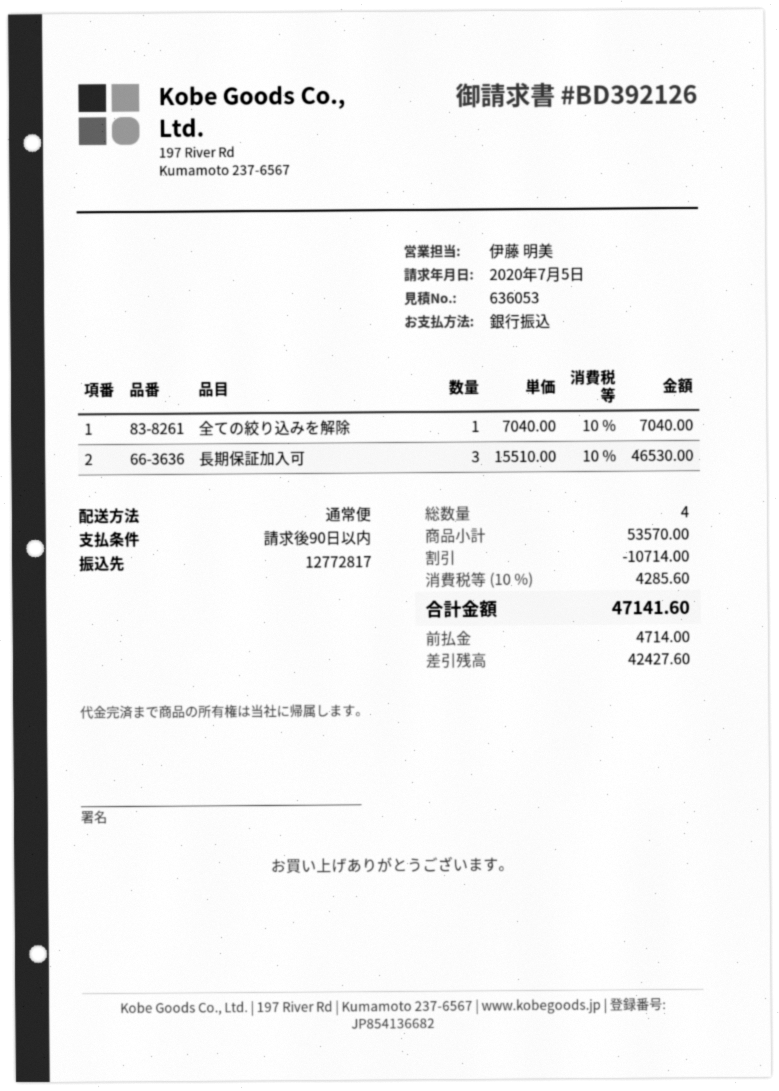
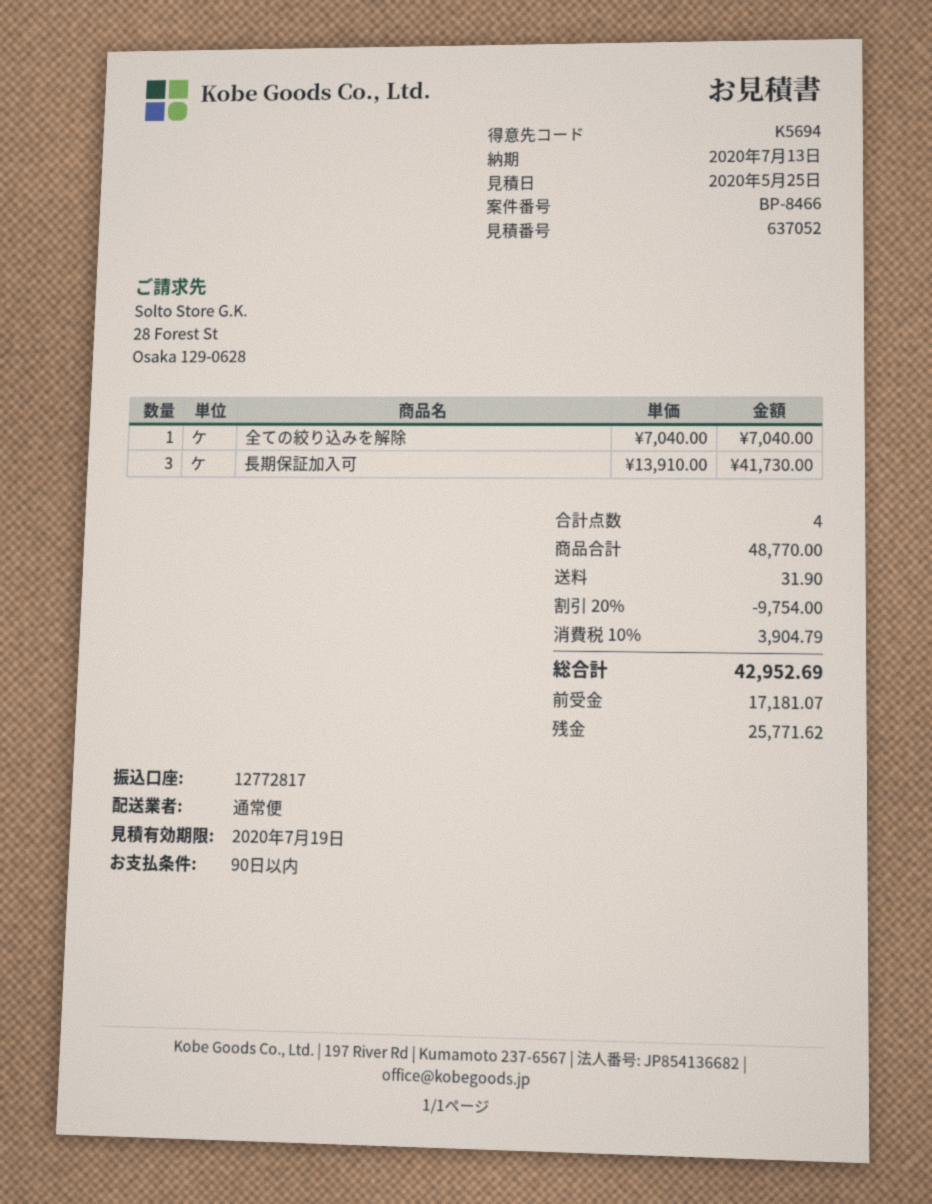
quote number: 636053 -> 637052
長期保証加入可: 3 x 15510.00 = 46530.00 -> 3 x 13910.00 = 41730.00
subtotal: 53570.00 -> 48770.00
discount: 10714.00 -> 9754.00
shipping: none -> 31.90
tax: 10% = 4285.60 -> 10% = 3904.79
total: 47141.60 -> 42952.69
deposit: 4714.00 -> 17181.07
balance: 42427.60 -> 25771.62

